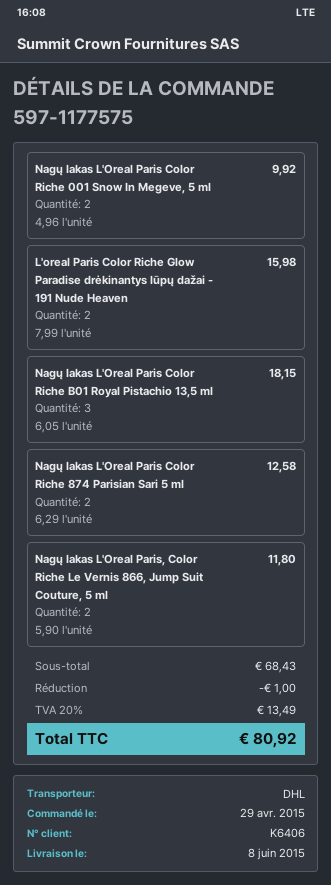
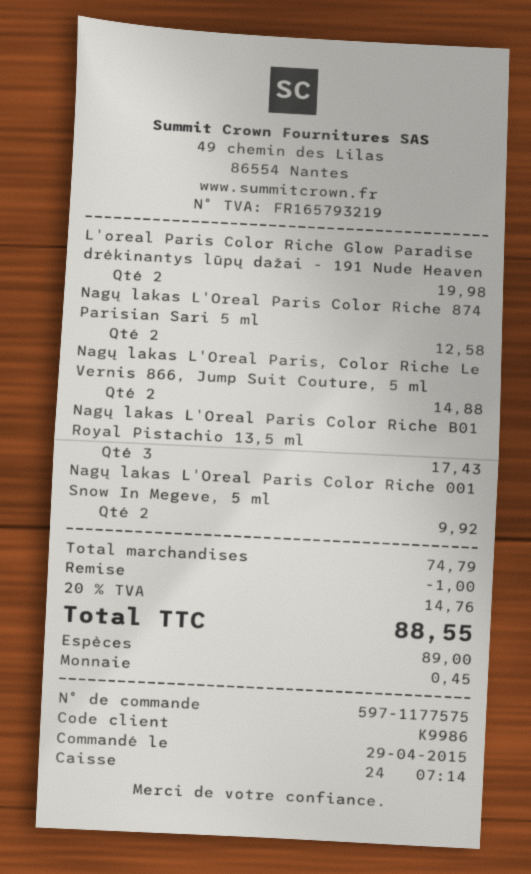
customer number: K6406 -> K9986
L'oreal Paris Color Riche Glow Paradise drėkinantys lūpų dažai - 191 Nude Heaven: 2 for 15.98 -> 2 for 19.98
Nagų lakas L'Oreal Paris Color Riche B01 Royal Pistachio 13,5 ml: 3 for 18.15 -> 3 for 17.43
Nagų lakas L'Oreal Paris, Color Riche Le Vernis 866, Jump Suit Couture, 5 ml: 2 for 11.80 -> 2 for 14.88
subtotal: 68.43 -> 74.79
tax: 20% = 13.49 -> 20% = 14.76
total: 80.92 -> 88.55

